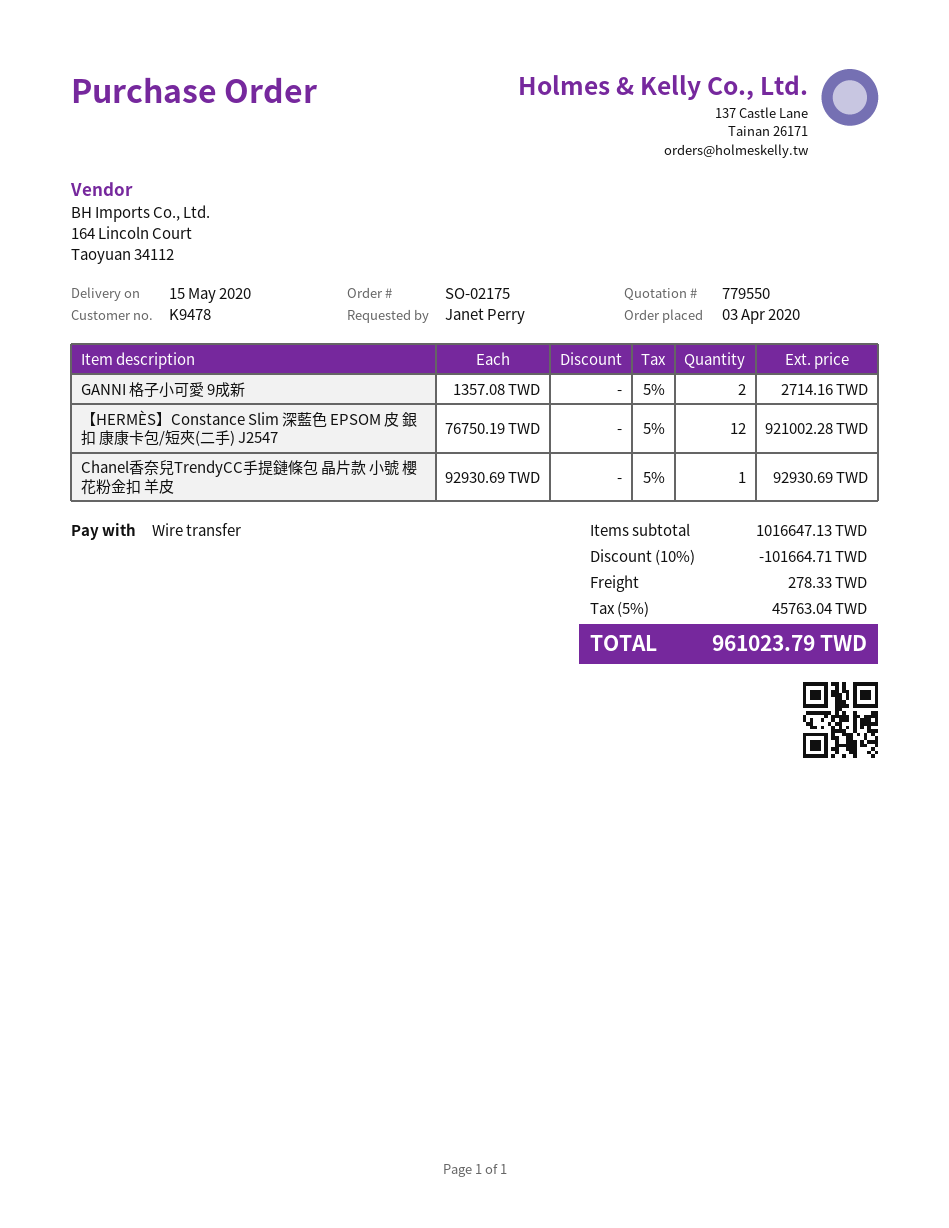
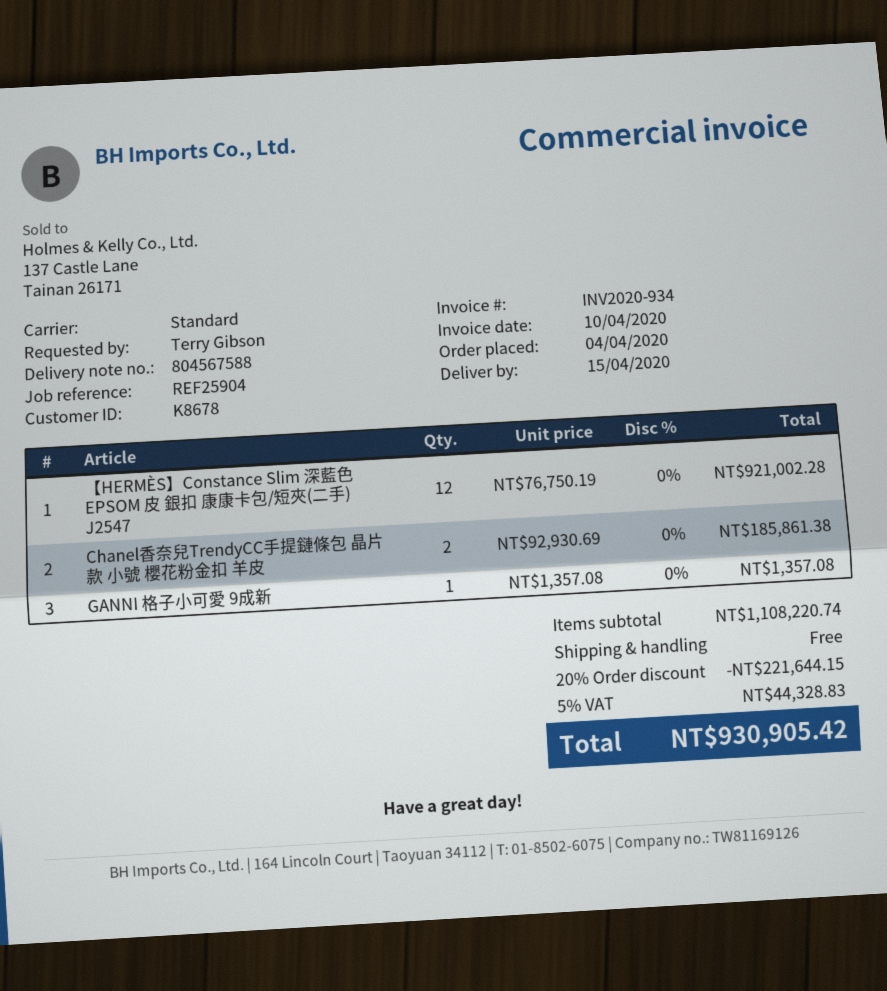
order date: 2020-04-03 -> 2020-04-04
delivery date: 2020-05-15 -> 2020-04-15
customer number: K9478 -> K8678
ordered by: Janet Perry -> Terry Gibson
GANNI 格子小可愛 9成新: 2 x 1357.08 = 2714.16 -> 1 x 1357.08 = 1357.08
Chanel香奈兒TrendyCC手提鏈條包 晶片款 小號 櫻花粉金扣 羊皮: 1 x 92930.69 = 92930.69 -> 2 x 92930.69 = 185861.38
subtotal: 1016647.13 -> 1108220.74
discount: 10% = 101664.71 -> 20% = 221644.15
shipping: 278.33 -> 0.00
tax: 5% = 45763.04 -> 5% = 44328.83
total: 961023.79 -> 930905.42

